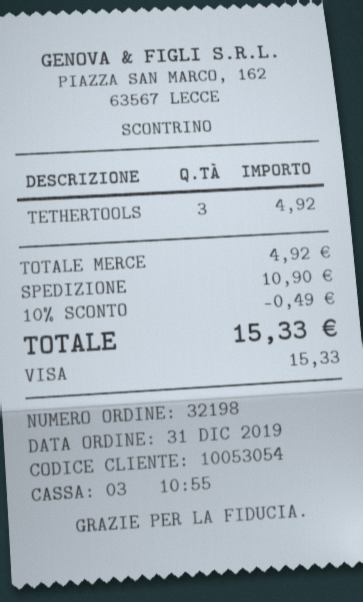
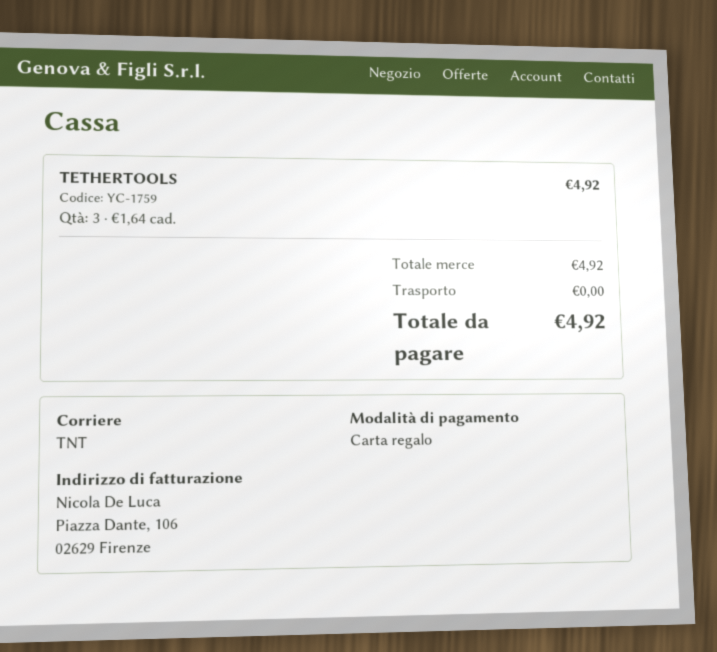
payment method: Visa -> gift card
discount: 10% = 0.49 -> none
shipping: 10.90 -> 0.00
total: 15.33 -> 4.92

